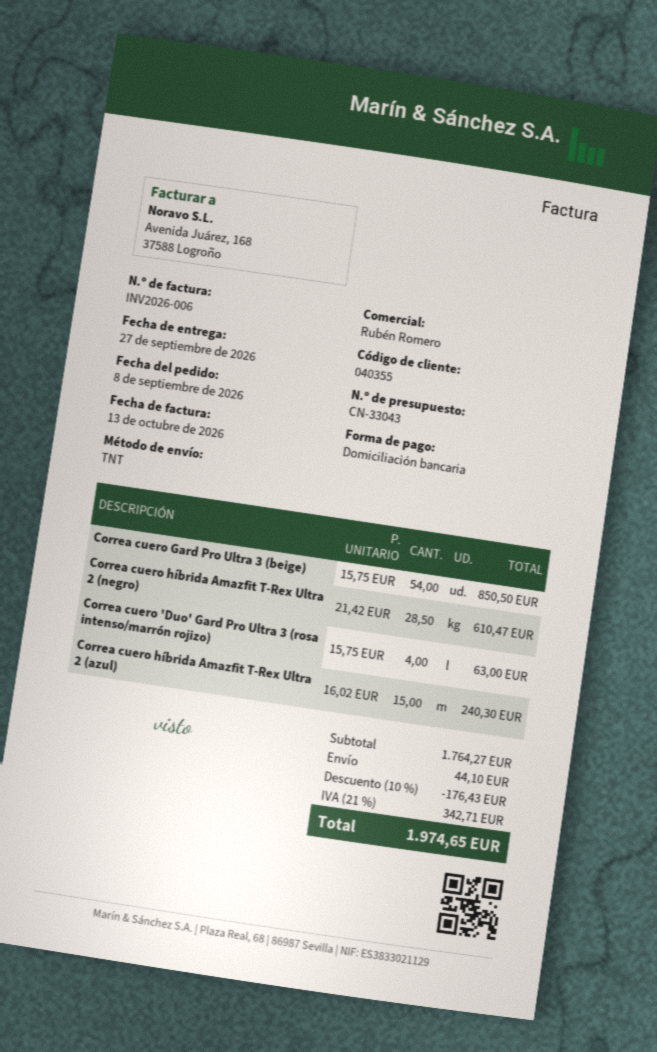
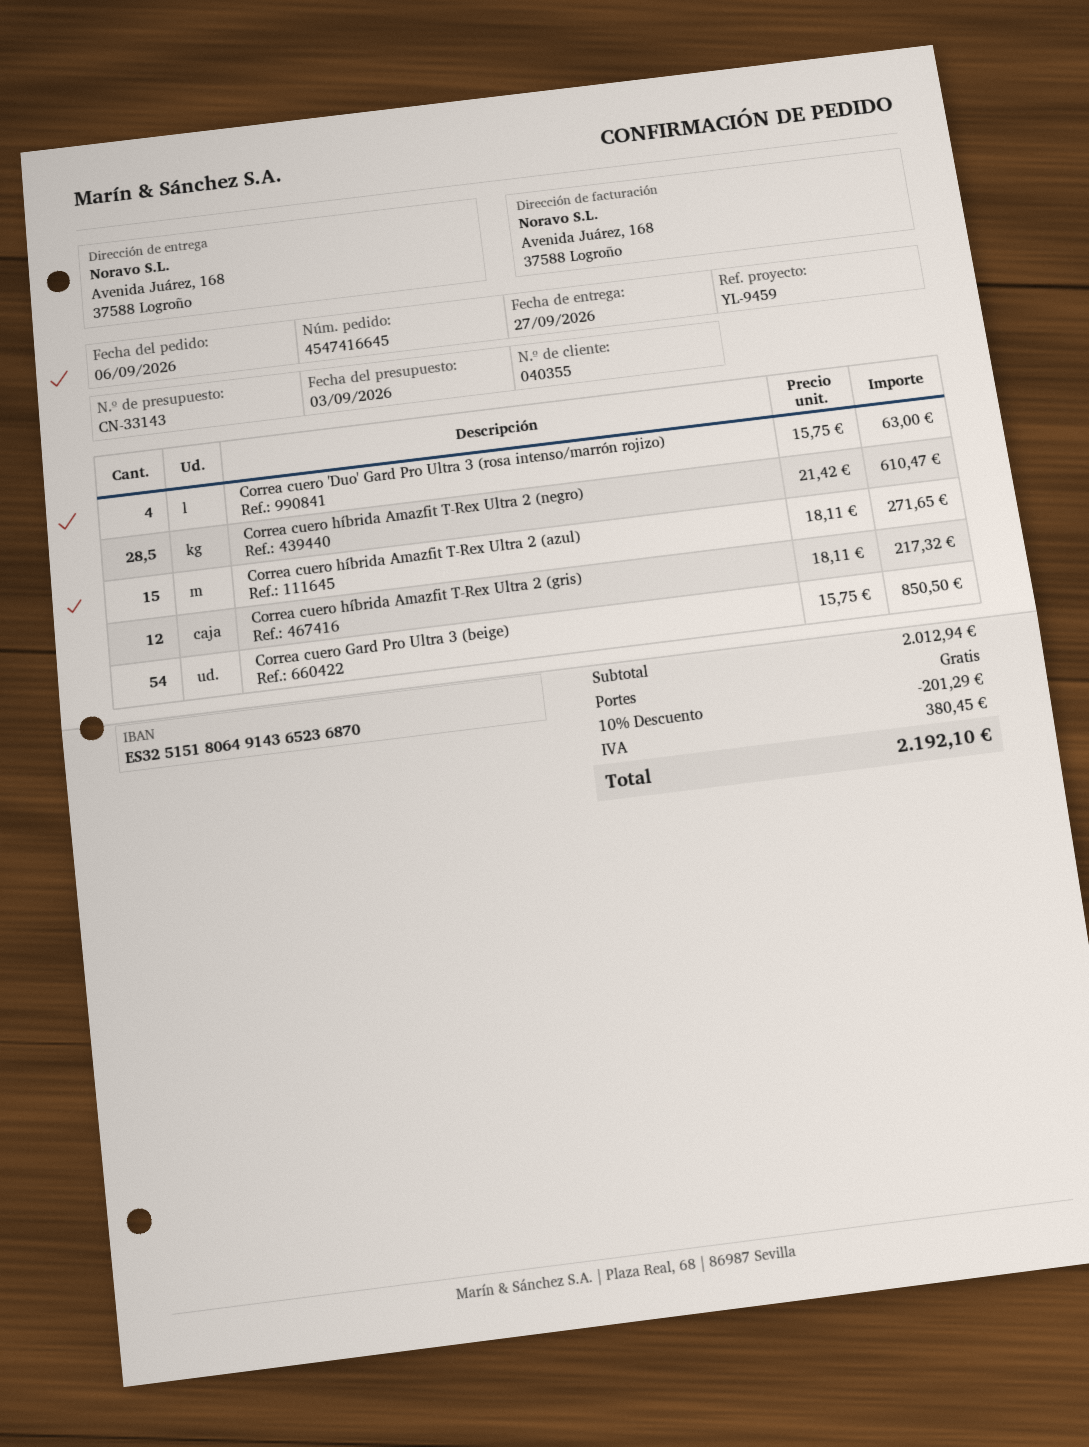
quote number: CN-33043 -> CN-33143
order date: 2026-09-08 -> 2026-09-06
Correa cuero híbrida Amazfit T-Rex Ultra 2 (azul): 15 x 16.02 = 240.30 -> 15 x 18.11 = 271.65
Correa cuero híbrida Amazfit T-Rex Ultra 2 (gris): none -> 12 x 18.11 = 217.32
subtotal: 1764.27 -> 2012.94
discount: 10% = 176.43 -> 10% = 201.29
shipping: 44.10 -> 0.00
tax: 342.71 -> 380.45
total: 1974.65 -> 2192.10

